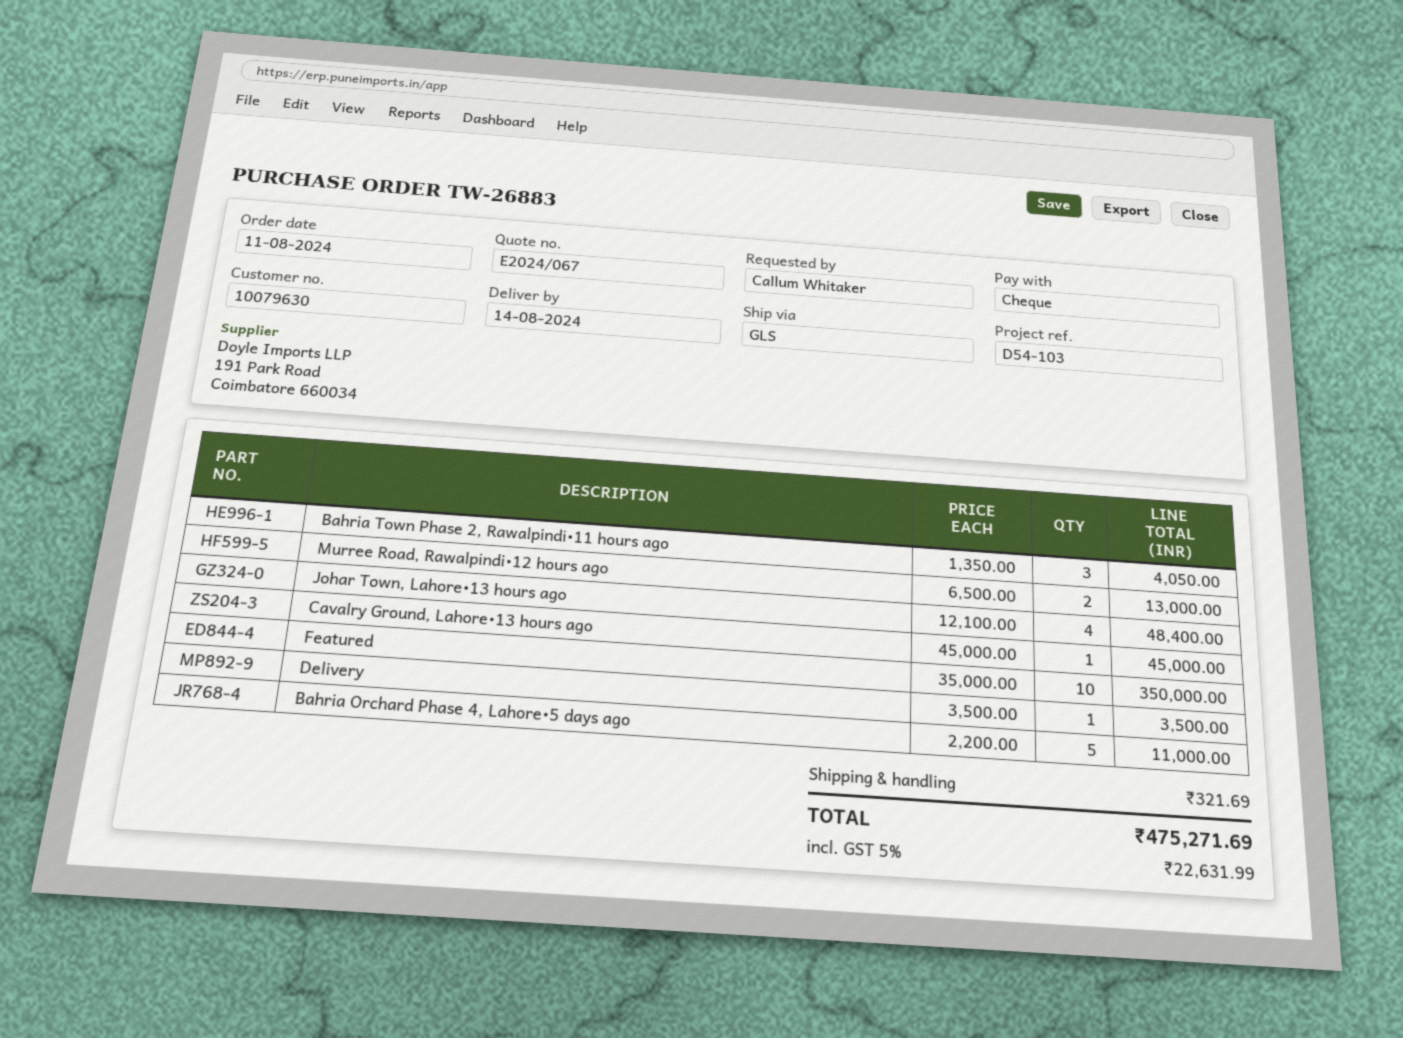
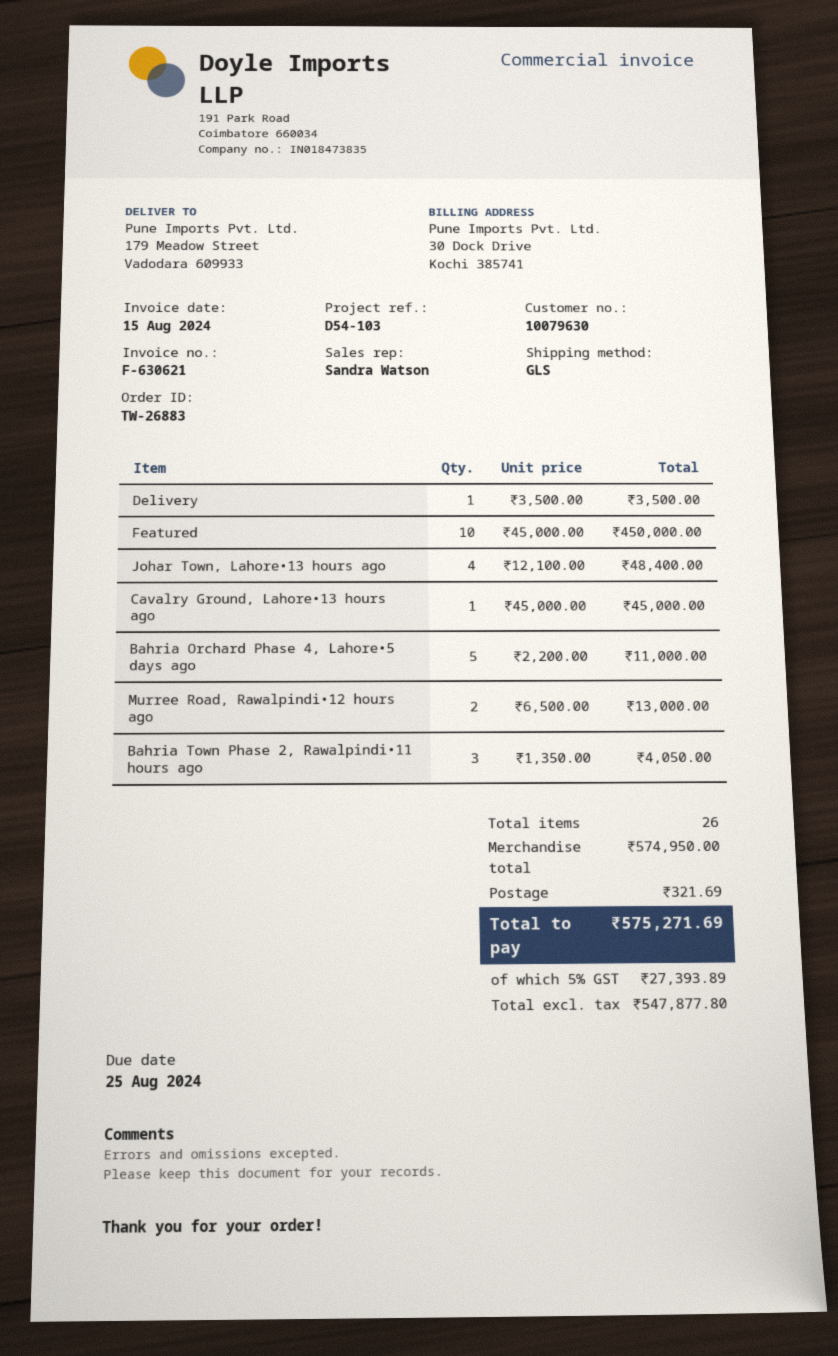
Featured: 10 x 35000.00 = 350000.00 -> 10 x 45000.00 = 450000.00
tax: 5% = 22631.99 -> 5% = 27393.89
total: 475271.69 -> 575271.69

